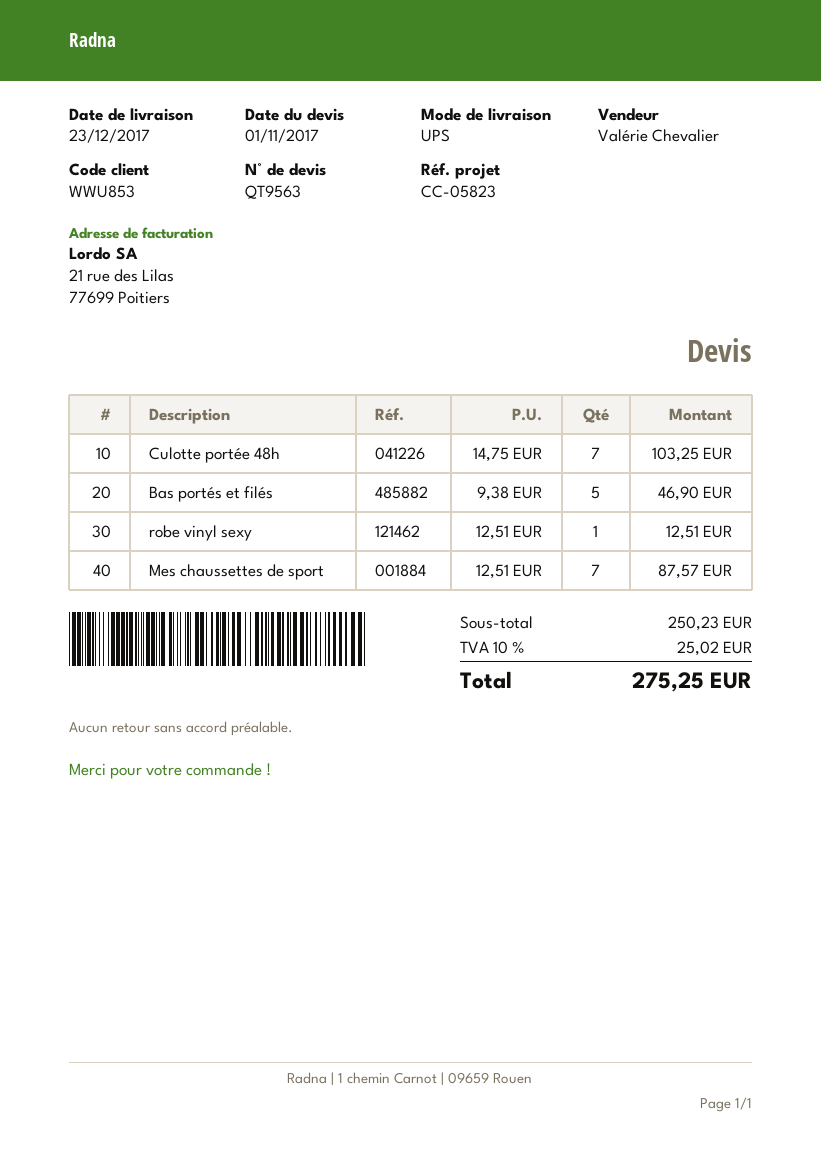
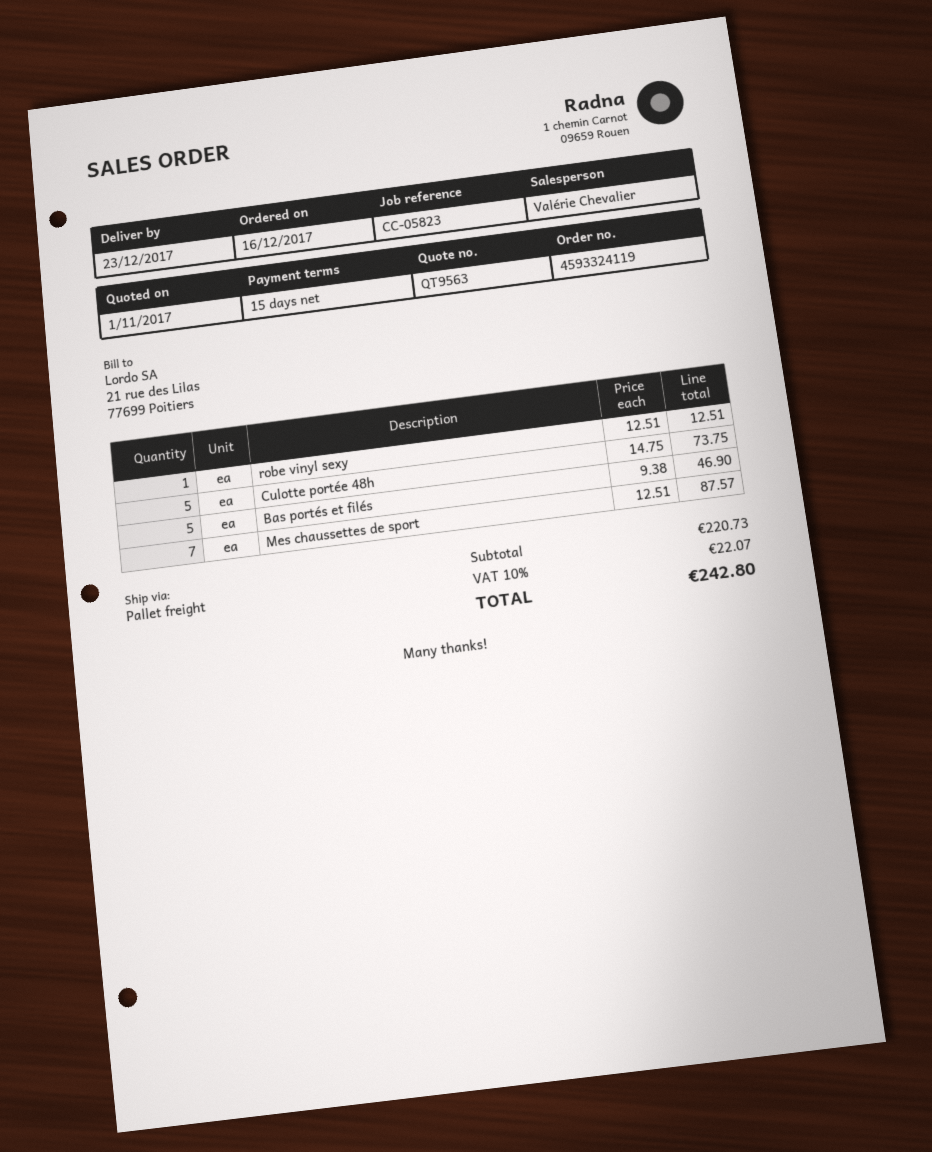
shipping method: UPS -> pallet freight
Culotte portée 48h: 7 x 14.75 = 103.25 -> 5 x 14.75 = 73.75
subtotal: 250.23 -> 220.73
tax: 10% = 25.02 -> 10% = 22.07
total: 275.25 -> 242.80

